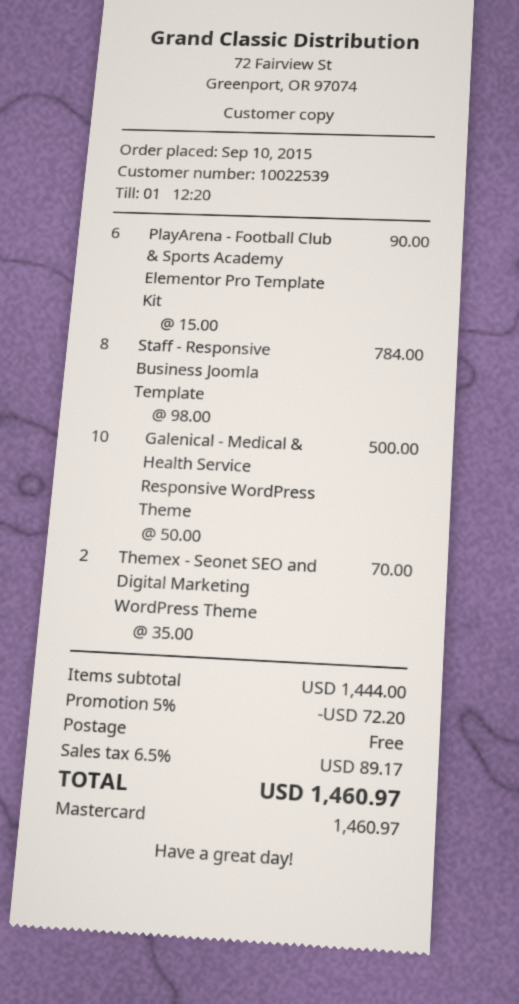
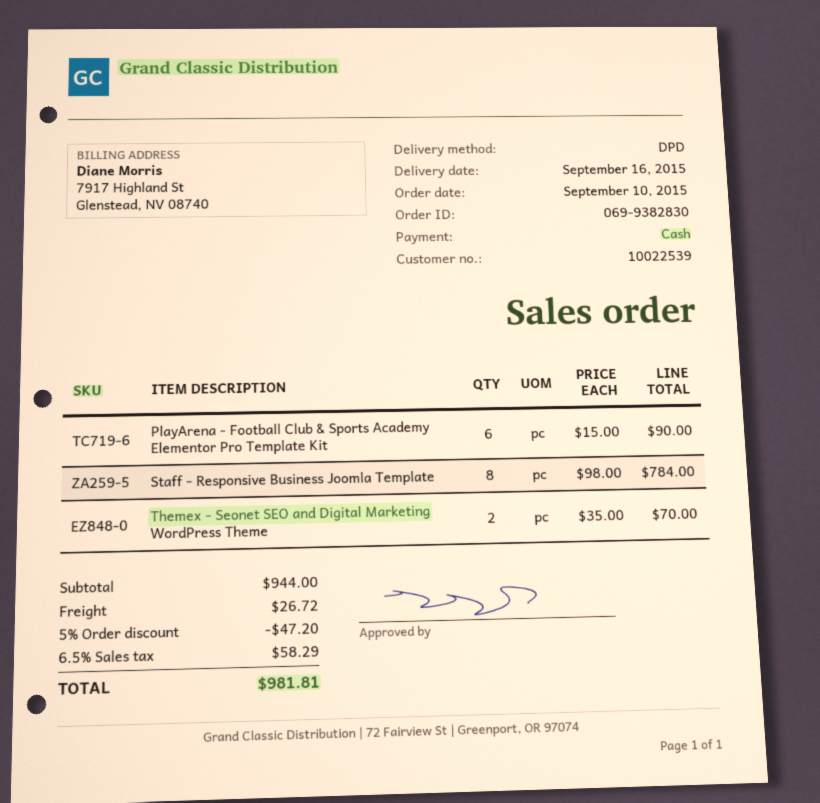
payment method: Mastercard -> cash
Galenical - Medical & Health Service Responsive WordPress Theme: 10 x 50.00 = 500.00 -> none
subtotal: 1444.00 -> 944.00
discount: 5% = 72.20 -> 5% = 47.20
shipping: 0.00 -> 26.72
tax: 6.5% = 89.17 -> 6.5% = 58.29
total: 1460.97 -> 981.81

